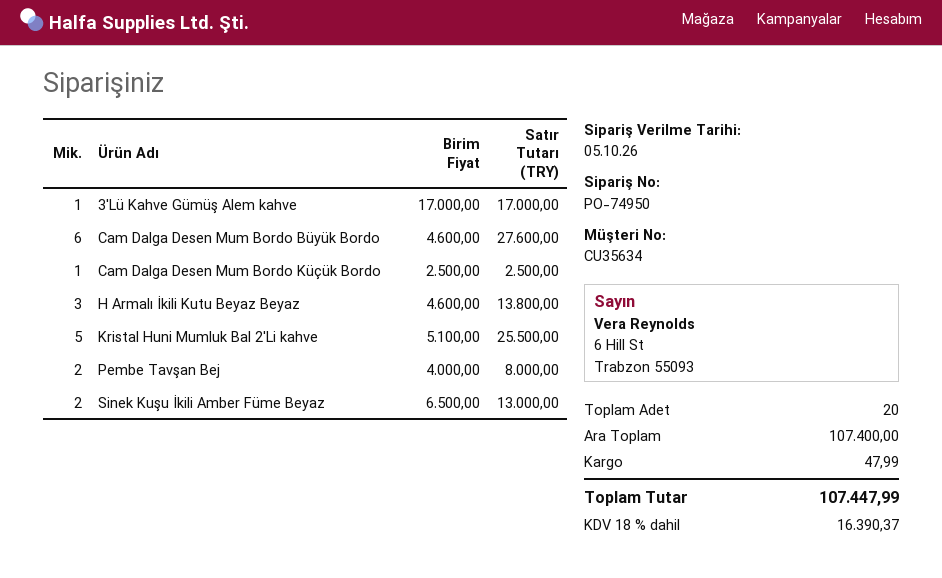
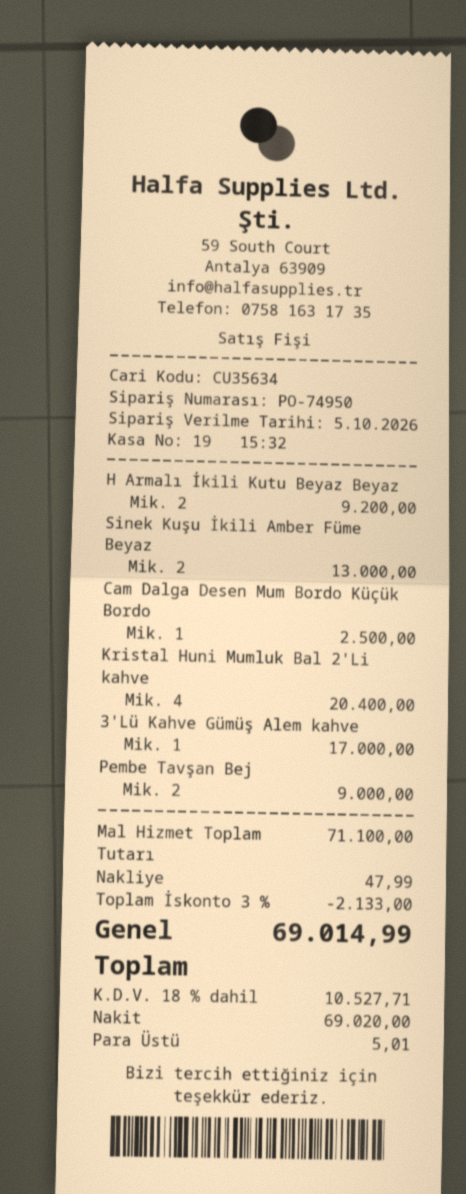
Cam Dalga Desen Mum Bordo Büyük Bordo: 6 for 27600.00 -> none
H Armalı İkili Kutu Beyaz Beyaz: 3 for 13800.00 -> 2 for 9200.00
Kristal Huni Mumluk Bal 2'Li kahve: 5 for 25500.00 -> 4 for 20400.00
Pembe Tavşan Bej: 2 for 8000.00 -> 2 for 9000.00
subtotal: 107400.00 -> 71100.00
discount: none -> 3% = 2133.00
tax: 18% = 16390.37 -> 18% = 10527.71
total: 107447.99 -> 69014.99

